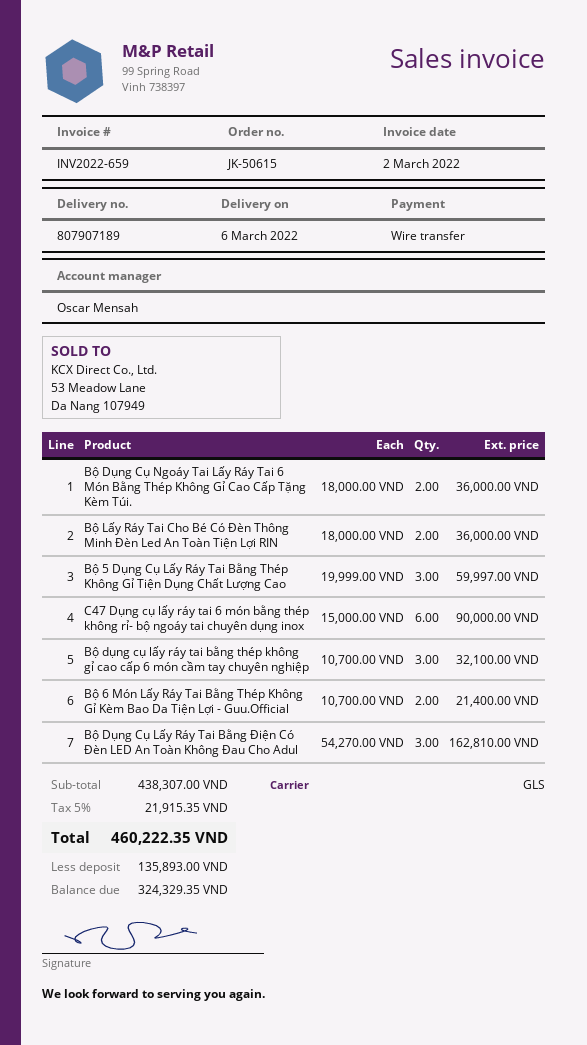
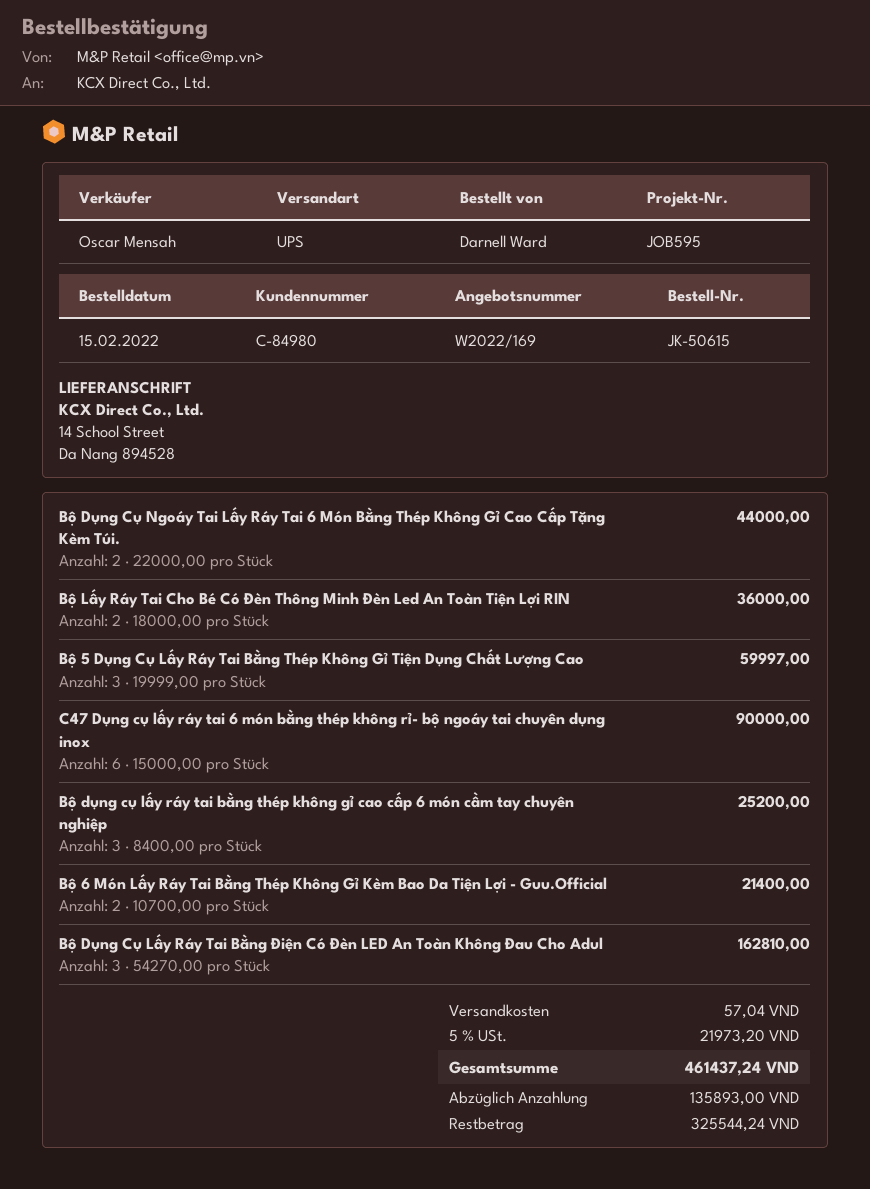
shipping method: GLS -> UPS
Bộ Dụng Cụ Ngoáy Tai Lấy Ráy Tai 6 Món Bằng Thép Không Gỉ Cao Cấp Tặng Kèm Túi.: 2 x 18000.00 = 36000.00 -> 2 x 22000.00 = 44000.00
Bộ dụng cụ lấy ráy tai bằng thép không gỉ cao cấp 6 món cầm tay chuyên nghiệp: 3 x 10700.00 = 32100.00 -> 3 x 8400.00 = 25200.00
shipping: none -> 57.04
tax: 5% = 21915.35 -> 5% = 21973.20
total: 460222.35 -> 461437.24
balance: 324329.35 -> 325544.24

